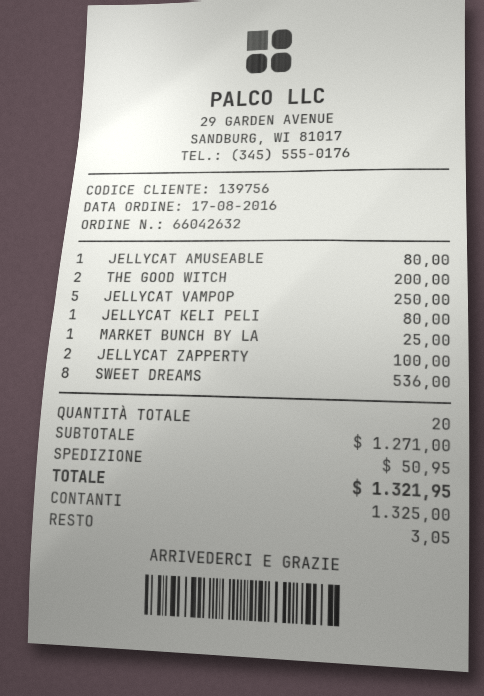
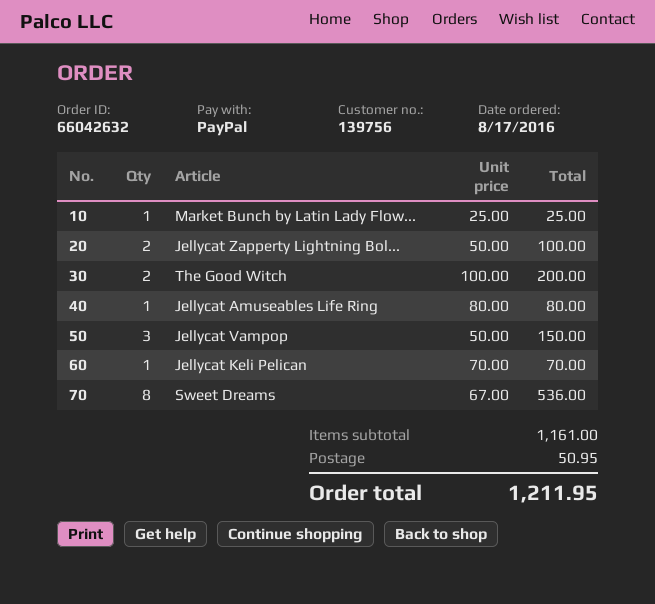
payment method: cash -> PayPal
JELLYCAT VAMPOP: 5 for 250.00 -> 3 for 150.00
JELLYCAT KELI PELI: 1 for 80.00 -> 1 for 70.00
subtotal: 1271.00 -> 1161.00
total: 1321.95 -> 1211.95

